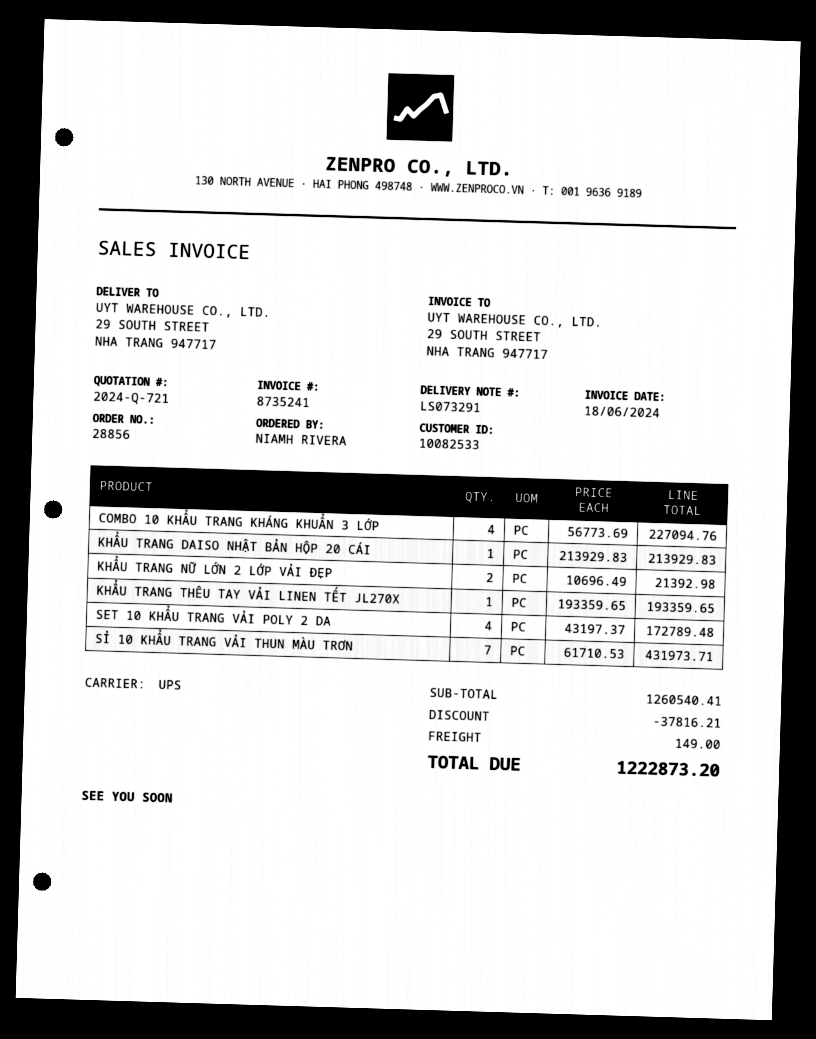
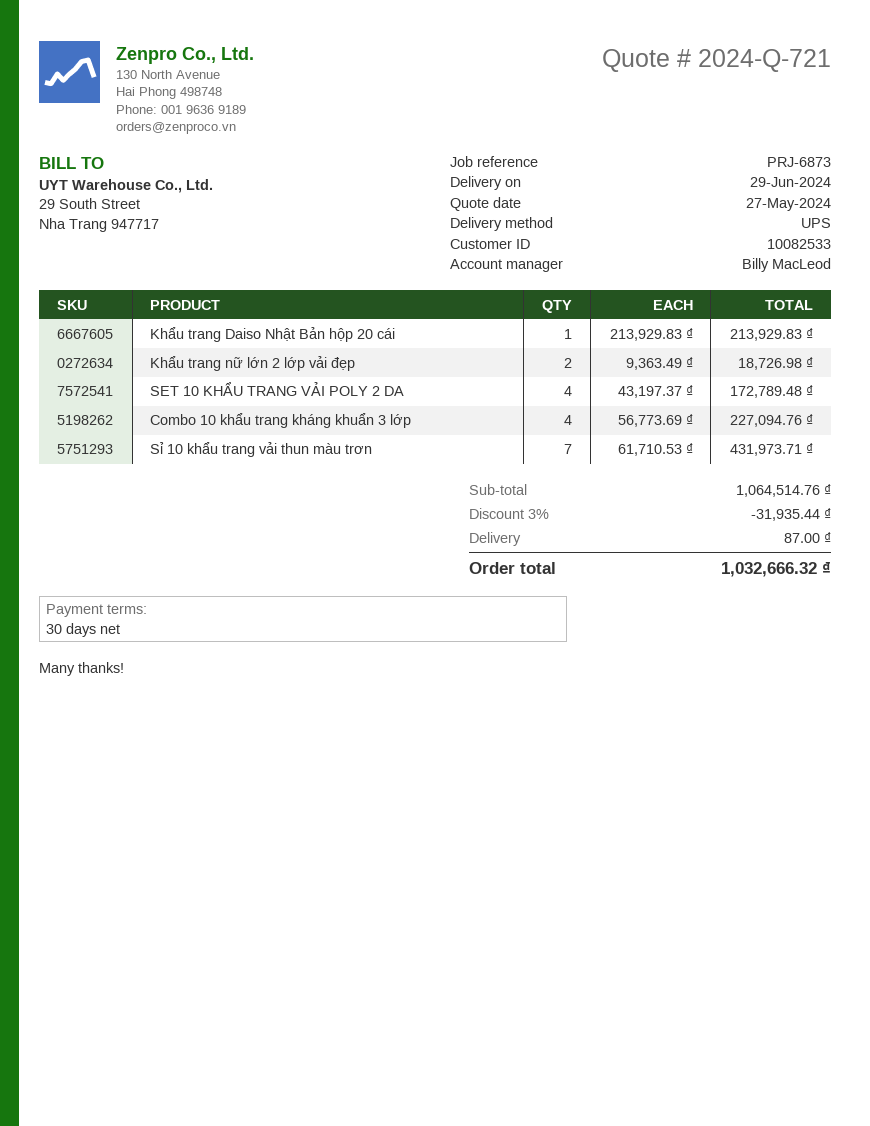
KHẨU TRANG NỮ LỚN 2 LỚP VẢI ĐẸP: 2 x 10696.49 = 21392.98 -> 2 x 9363.49 = 18726.98
KHẨU TRANG THÊU TAY VẢI LINEN TẾT JL270X: 1 x 193359.65 = 193359.65 -> none
subtotal: 1260540.41 -> 1064514.76
discount: 37816.21 -> 31935.44
shipping: 149.00 -> 87.00
total: 1222873.20 -> 1032666.32

